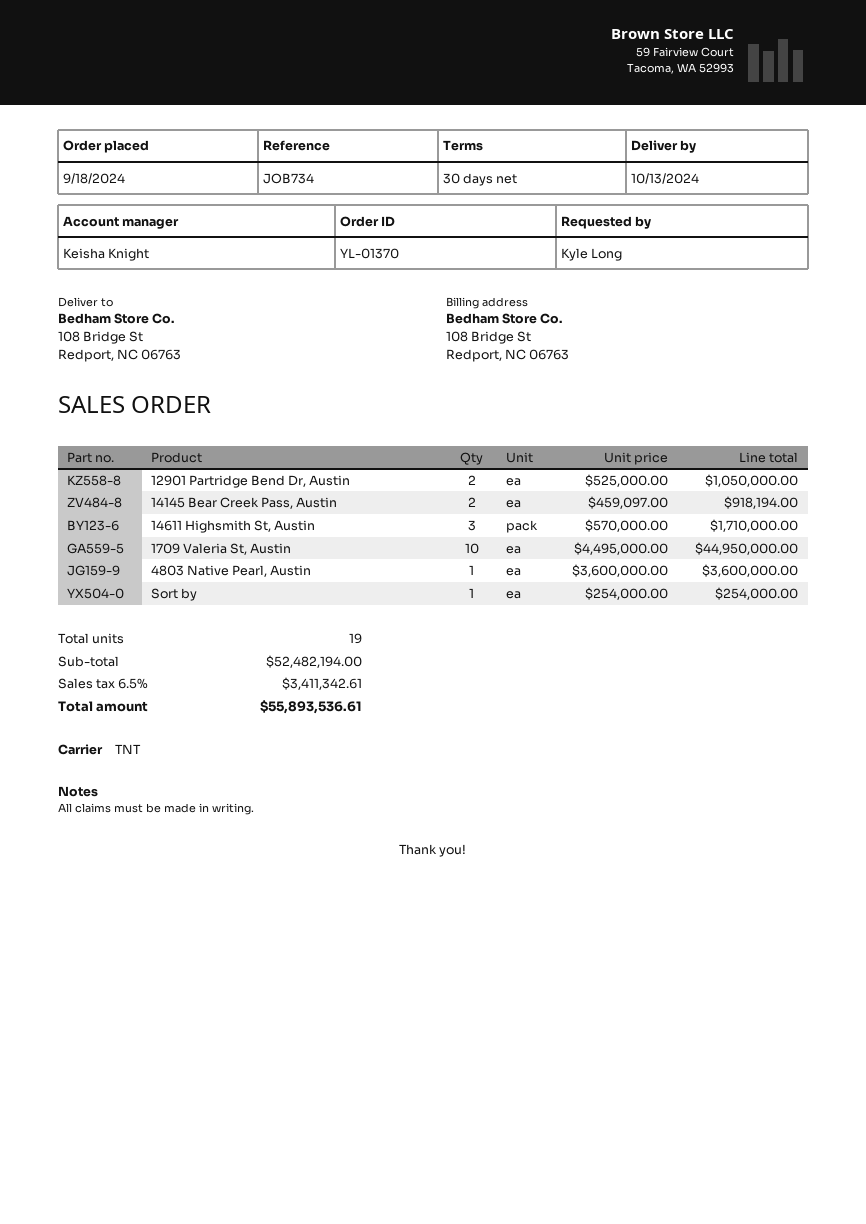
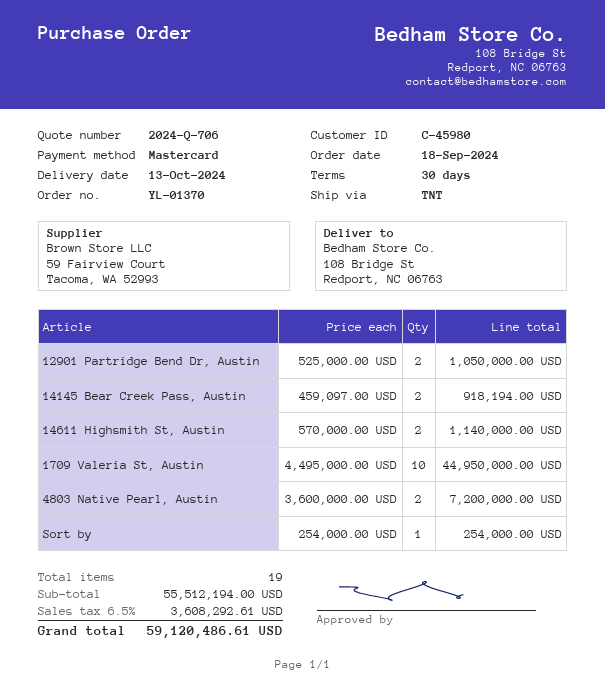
14611 Highsmith St, Austin: 3 x 570000.00 = 1710000.00 -> 2 x 570000.00 = 1140000.00
4803 Native Pearl, Austin: 1 x 3600000.00 = 3600000.00 -> 2 x 3600000.00 = 7200000.00
subtotal: 52482194.00 -> 55512194.00
tax: 6.5% = 3411342.61 -> 6.5% = 3608292.61
total: 55893536.61 -> 59120486.61

